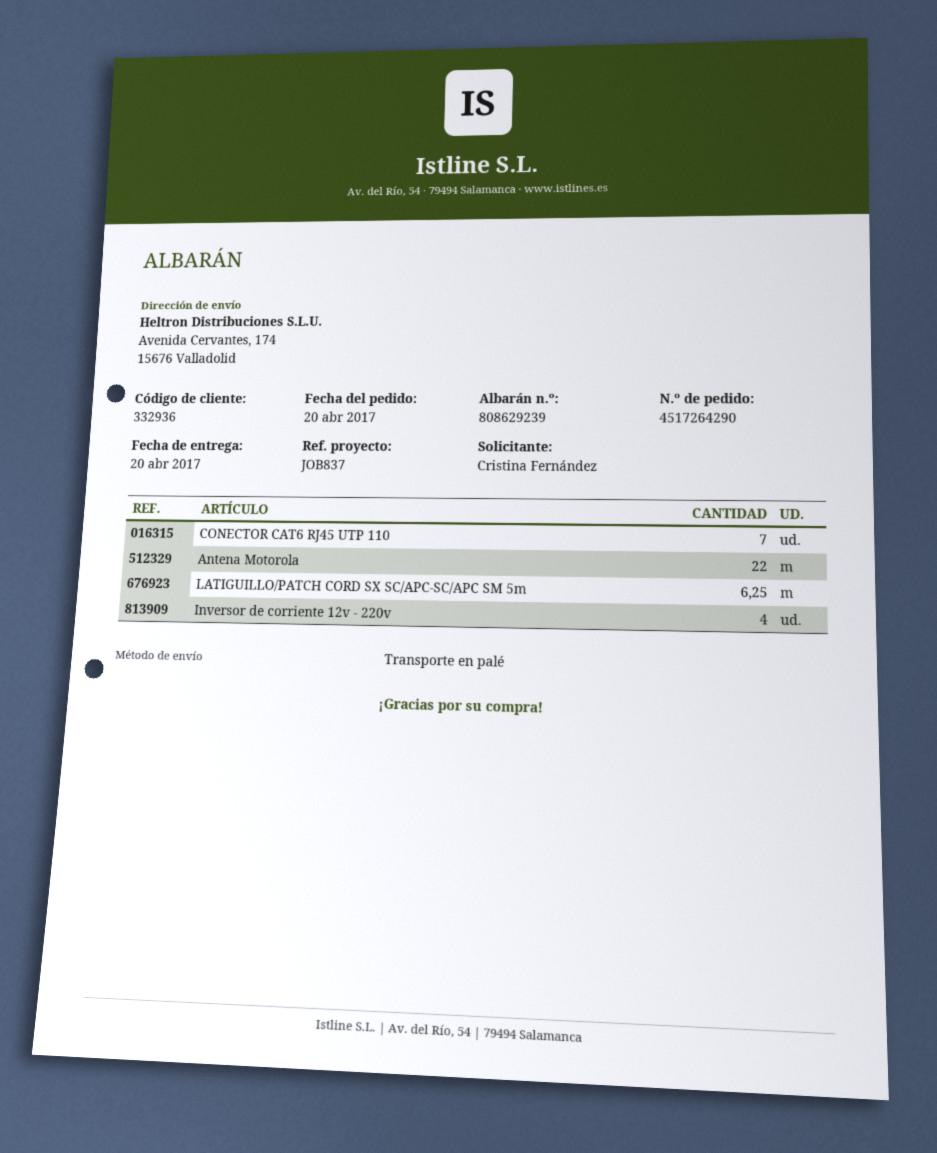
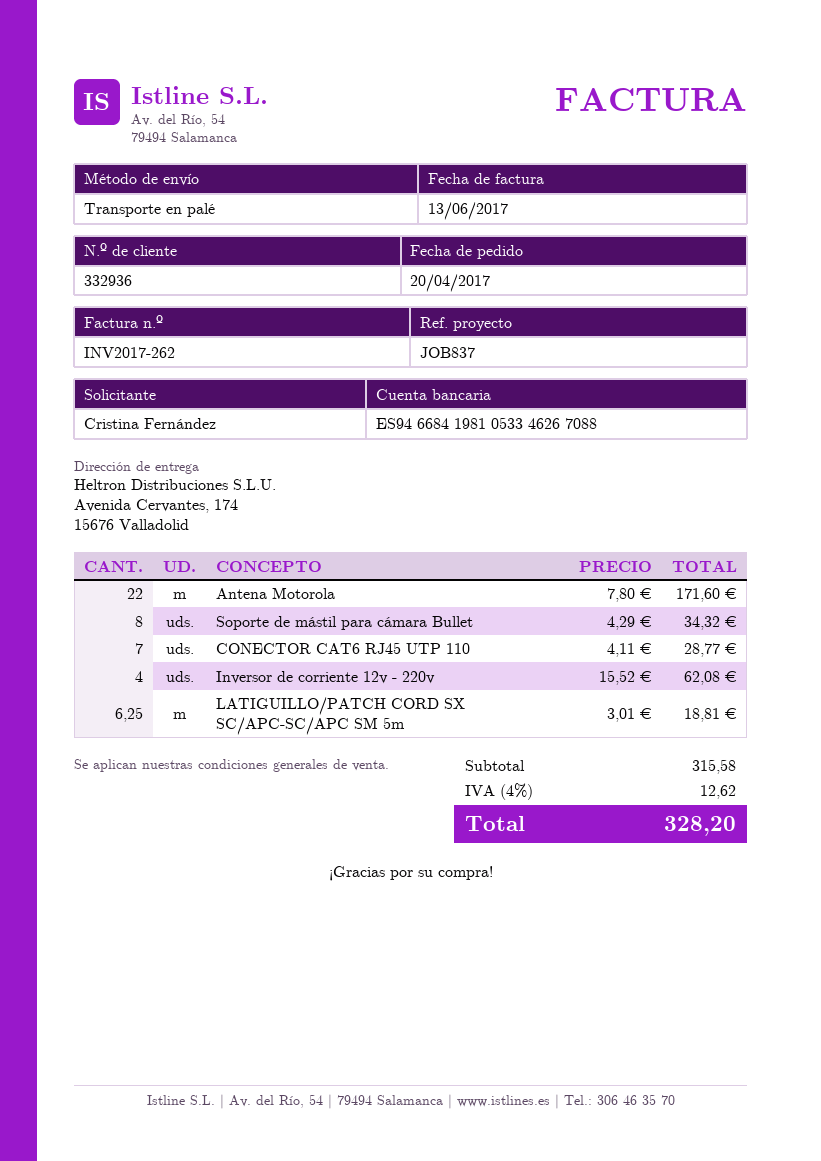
Soporte de mástil para cámara Bullet: none -> 8

